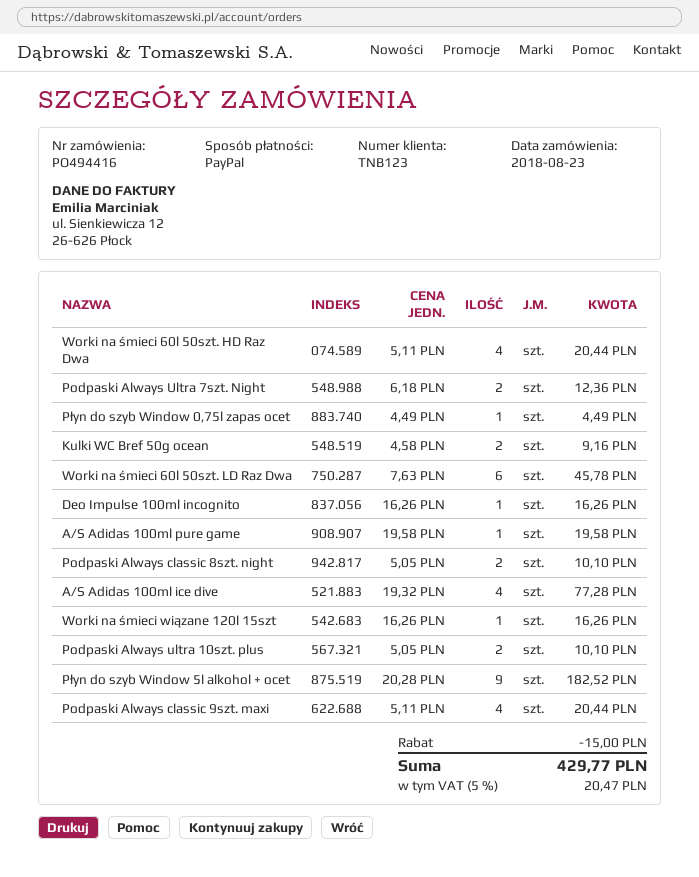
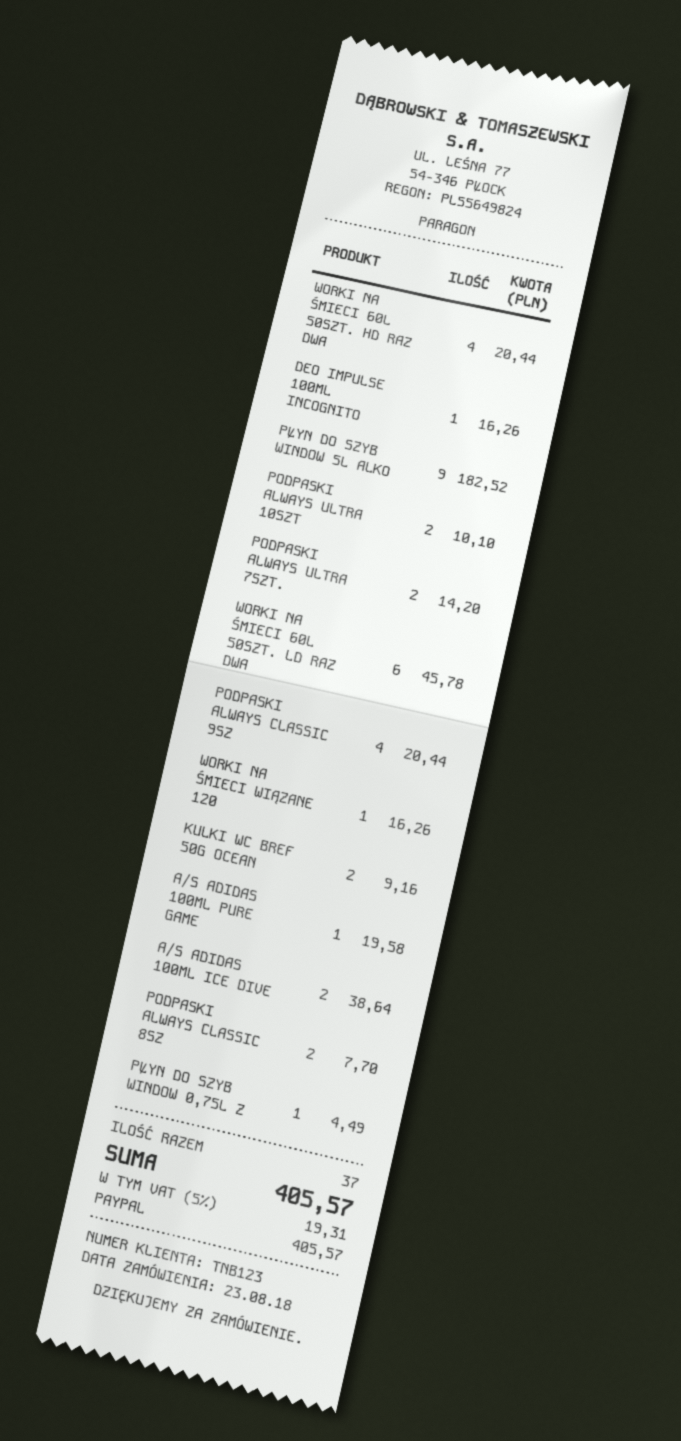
Podpaski Always Ultra 7szt. Night: 2 for 12.36 -> 2 for 14.20
Podpaski Always classic 8szt. night: 2 for 10.10 -> 2 for 7.70
A/S Adidas 100ml ice dive: 4 for 77.28 -> 2 for 38.64
discount: 15.00 -> none
tax: 5% = 20.47 -> 5% = 19.31
total: 429.77 -> 405.57

